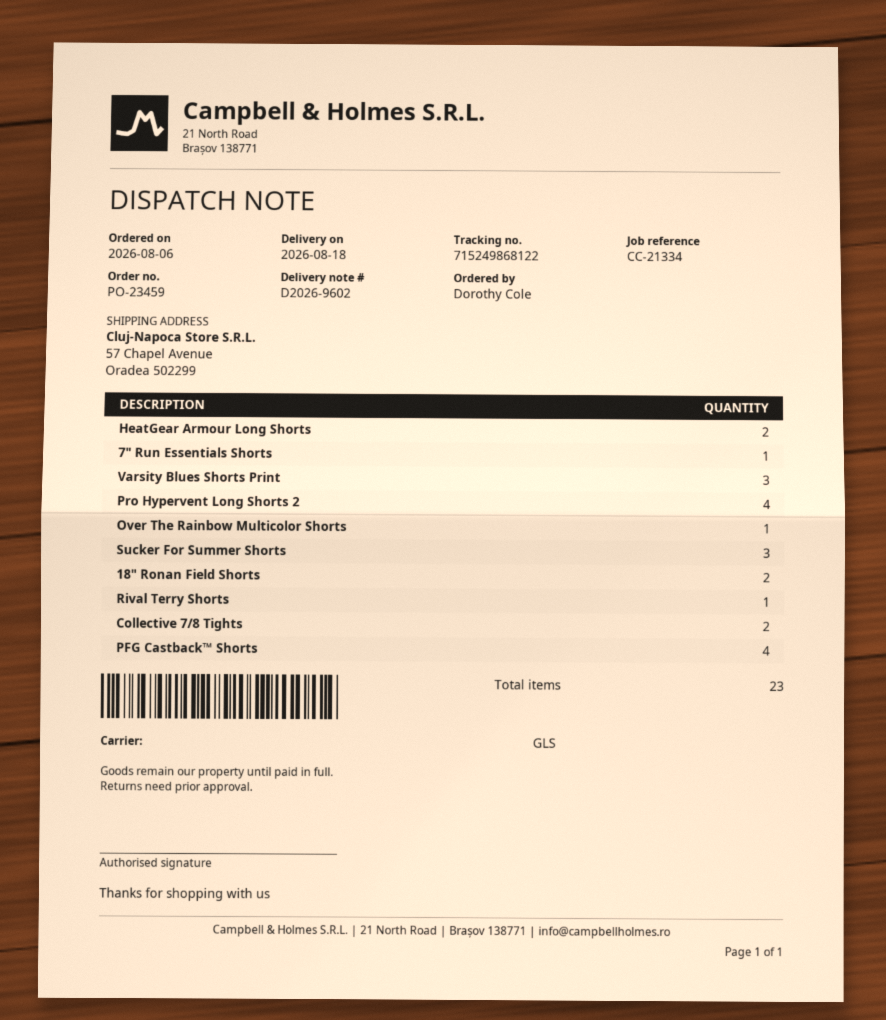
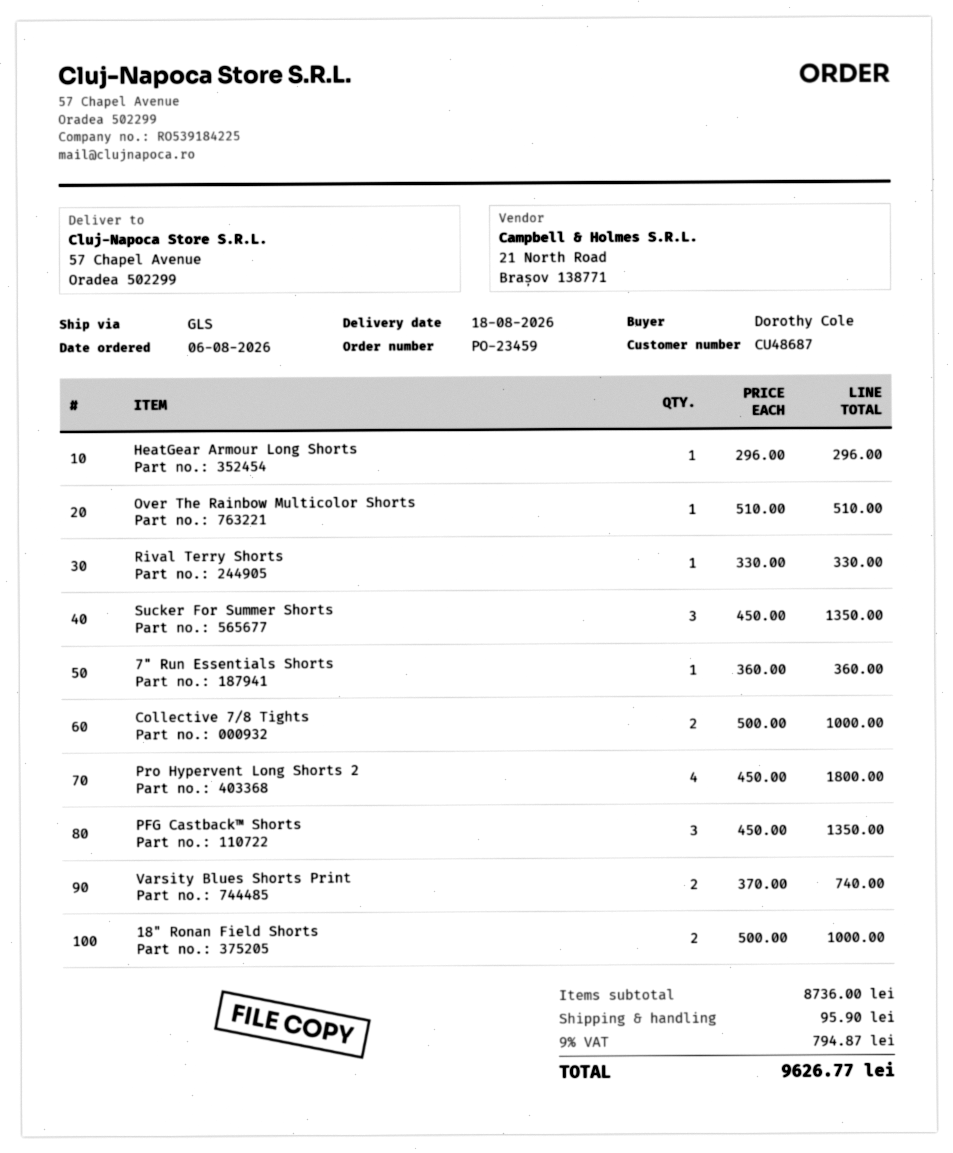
HeatGear Armour Long Shorts: 2 -> 1
Varsity Blues Shorts Print: 3 -> 2
PFG Castback™ Shorts: 4 -> 3

